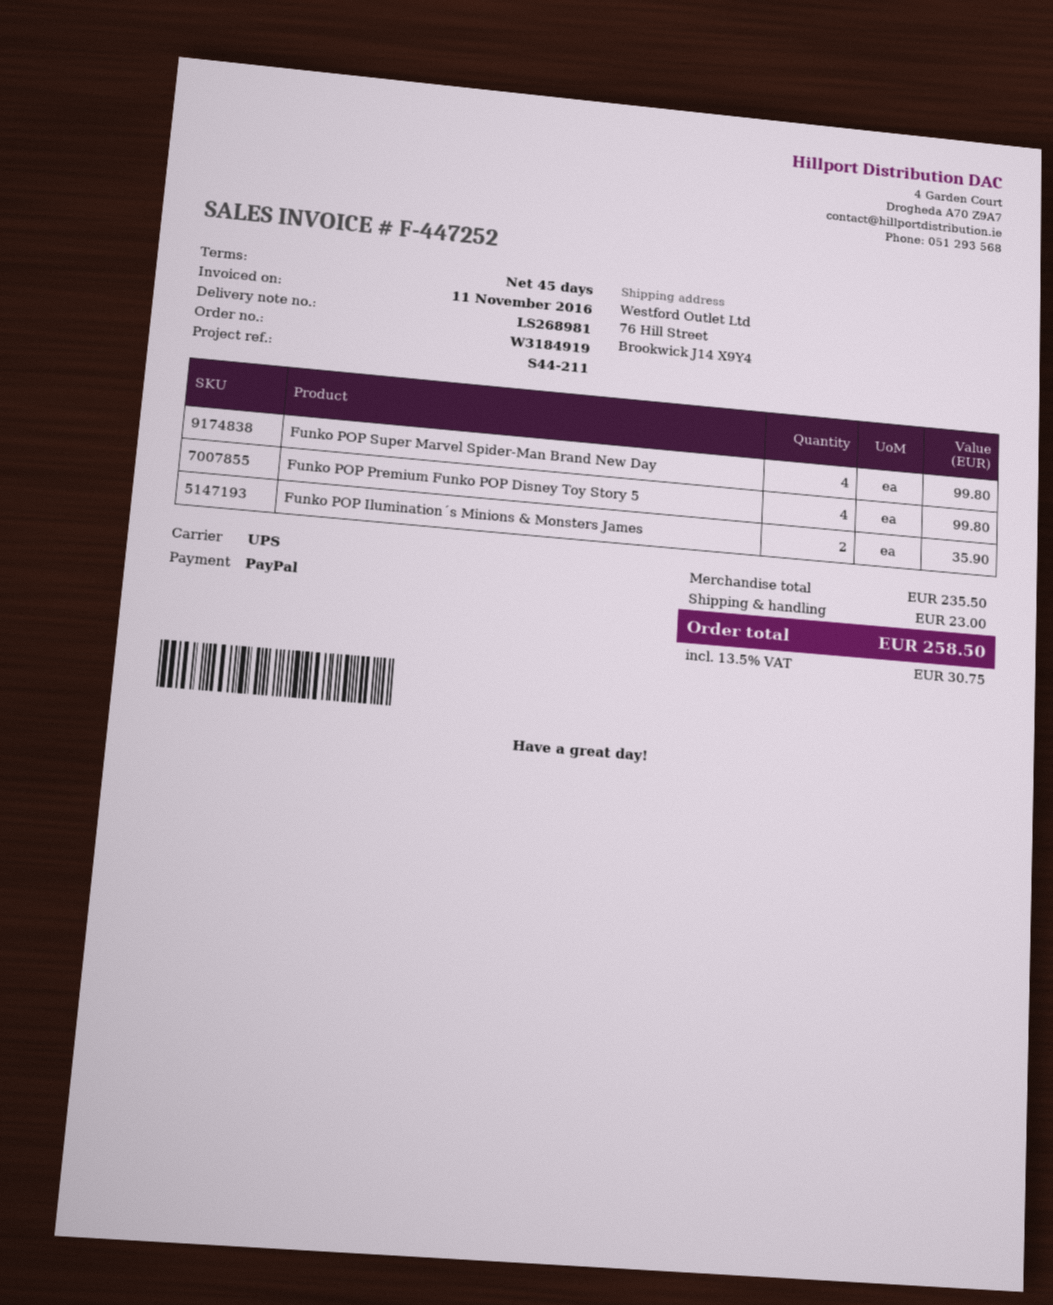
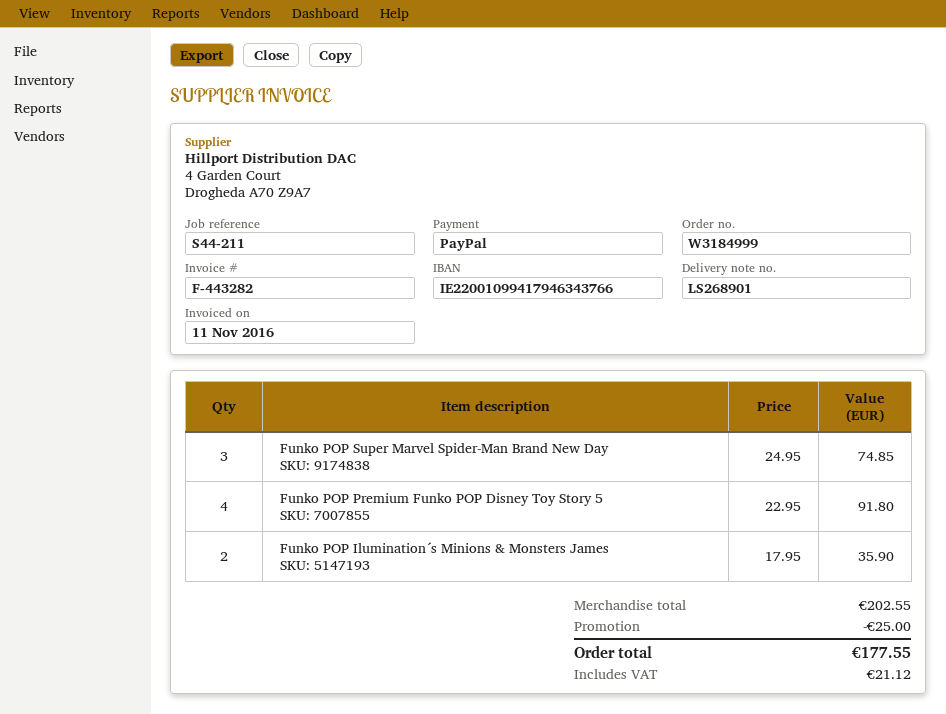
order number: W3184919 -> W3184999
delivery note number: LS268981 -> LS268901
invoice number: F-447252 -> F-443282
Funko POP Super Marvel Spider-Man Brand New Day: 4 for 99.80 -> 3 for 74.85
Funko POP Premium Funko POP Disney Toy Story 5: 4 for 99.80 -> 4 for 91.80
subtotal: 235.50 -> 202.55
discount: none -> 25.00
shipping: 23.00 -> none
tax: 30.75 -> 21.12
total: 258.50 -> 177.55

